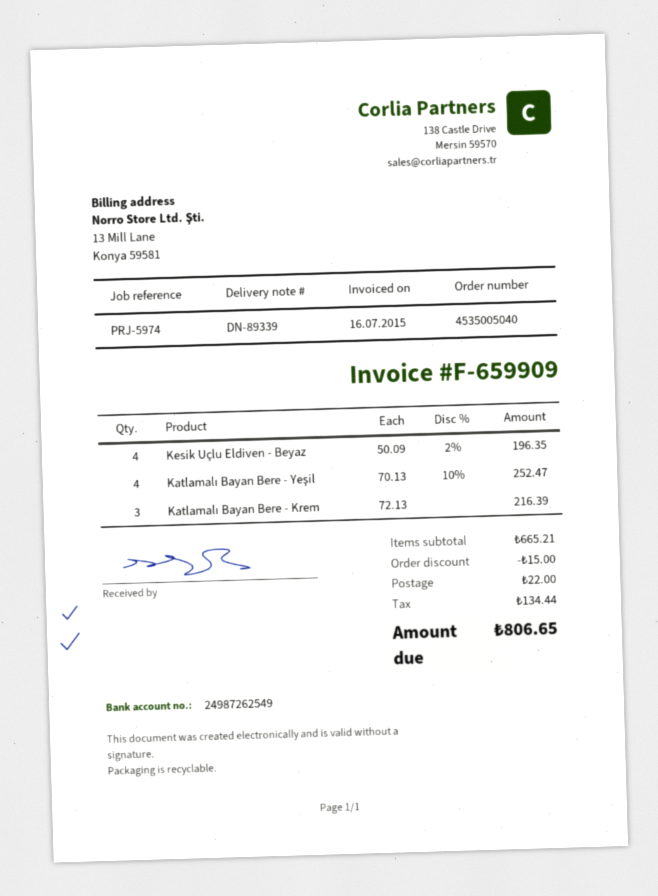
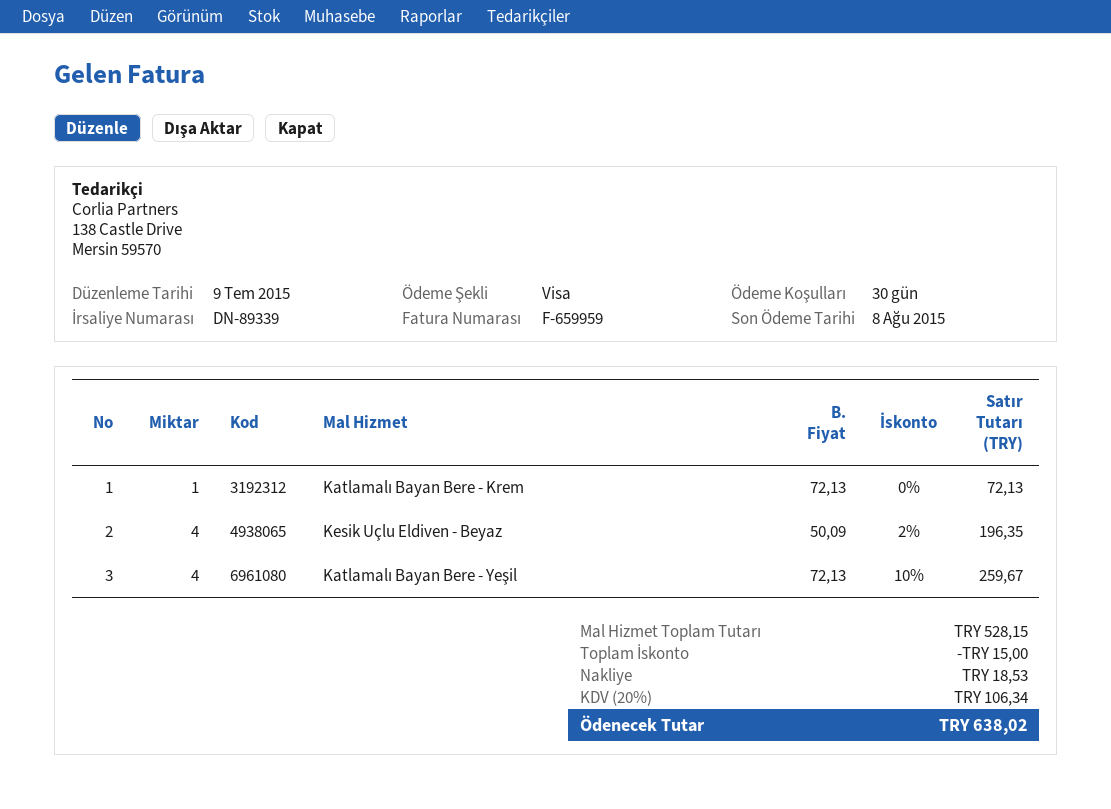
invoice number: F-659909 -> F-659959
invoice date: 2015-07-16 -> 2015-07-09
Katlamalı Bayan Bere - Yeşil: 4 x 70.13 - 10% = 252.47 -> 4 x 72.13 - 10% = 259.67
Katlamalı Bayan Bere - Krem: 3 x 72.13 = 216.39 -> 1 x 72.13 = 72.13
subtotal: 665.21 -> 528.15
shipping: 22.00 -> 18.53
tax: 134.44 -> 106.34
total: 806.65 -> 638.02

